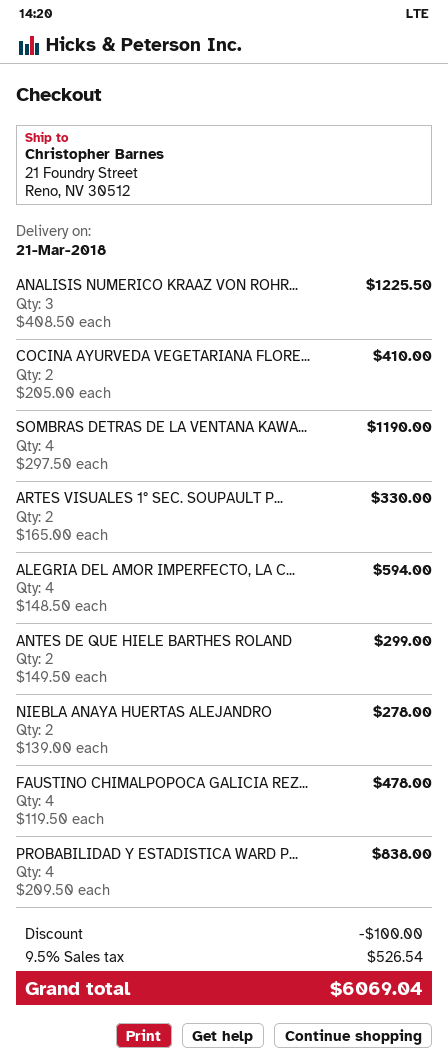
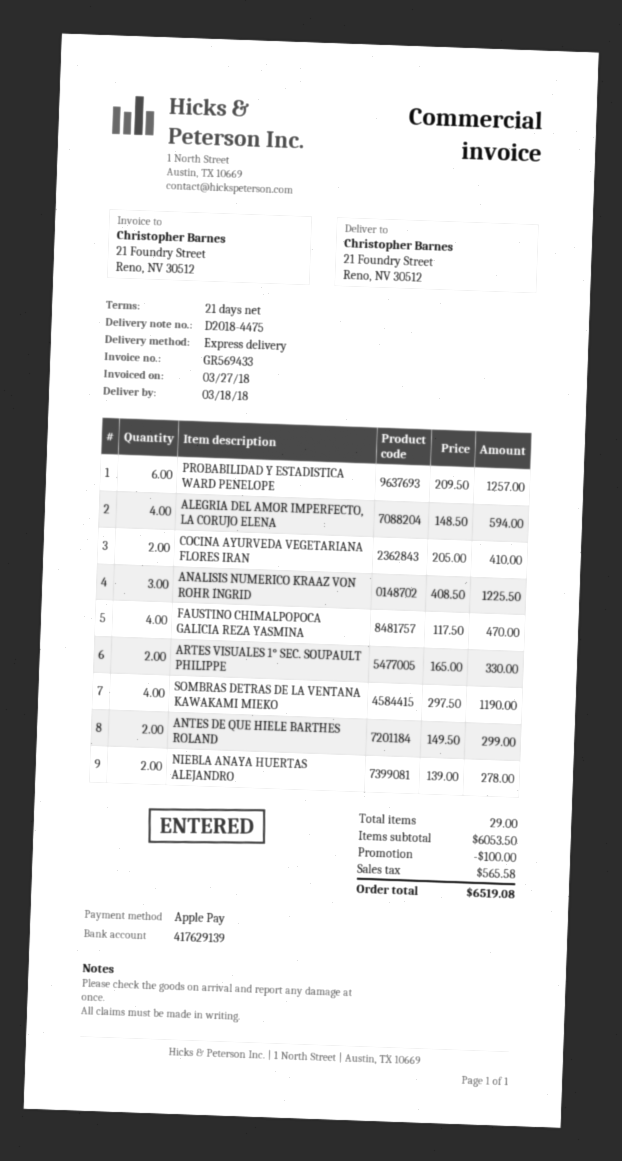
delivery date: 2018-03-21 -> 2018-03-18
FAUSTINO CHIMALPOPOCA GALICIA REZ...: 4 x 119.50 = 478.00 -> 4 x 117.50 = 470.00
PROBABILIDAD Y ESTADISTICA WARD P...: 4 x 209.50 = 838.00 -> 6 x 209.50 = 1257.00
tax: 526.54 -> 565.58
total: 6069.04 -> 6519.08

